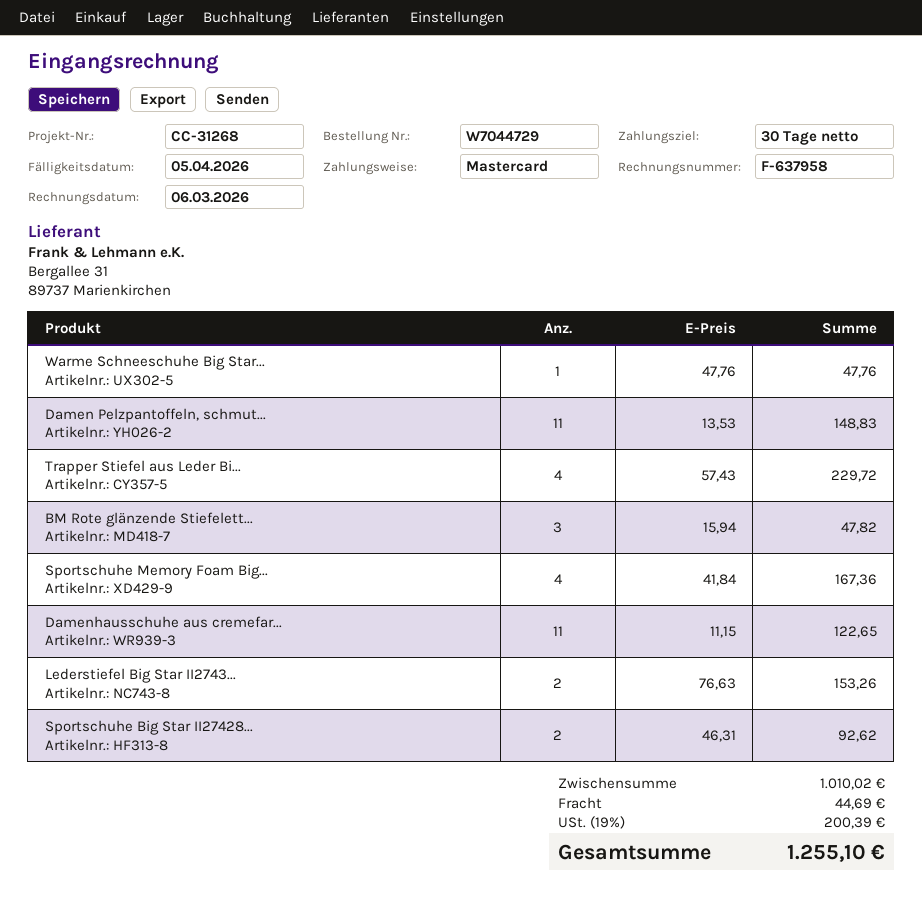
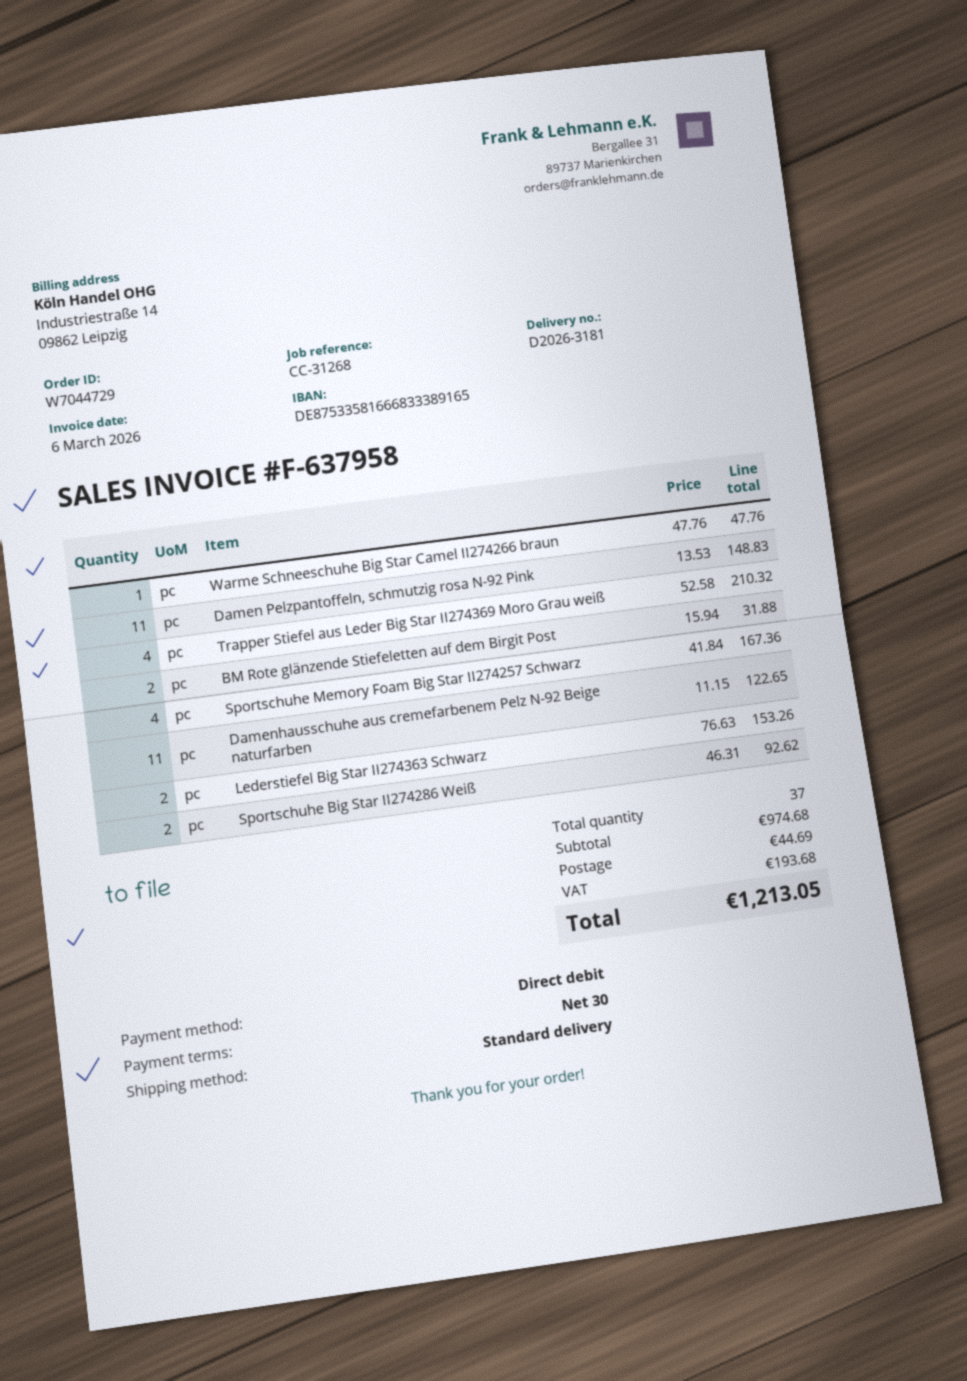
payment method: Mastercard -> direct debit
Trapper Stiefel aus Leder Bi...: 4 x 57.43 = 229.72 -> 4 x 52.58 = 210.32
BM Rote glänzende Stiefelett...: 3 x 15.94 = 47.82 -> 2 x 15.94 = 31.88
subtotal: 1010.02 -> 974.68
tax: 200.39 -> 193.68
total: 1255.10 -> 1213.05

